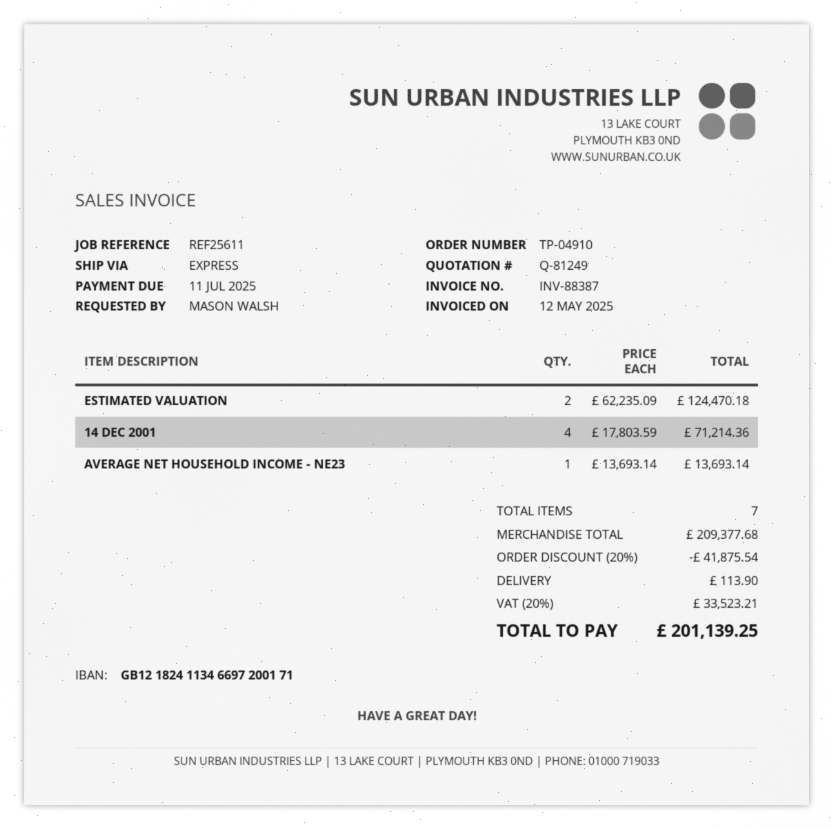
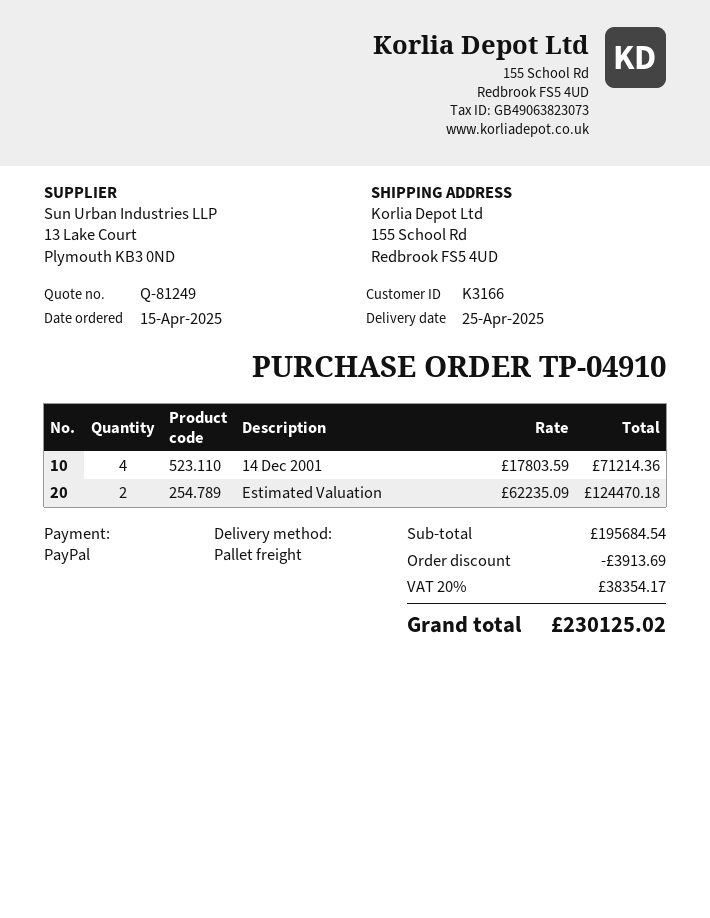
shipping method: express -> pallet freight
AVERAGE NET HOUSEHOLD INCOME - NE23: 1 x 13693.14 = 13693.14 -> none
subtotal: 209377.68 -> 195684.54
discount: 41875.54 -> 3913.69
shipping: 113.90 -> none
tax: 20% = 33523.21 -> 20% = 38354.17
total: 201139.25 -> 230125.02

